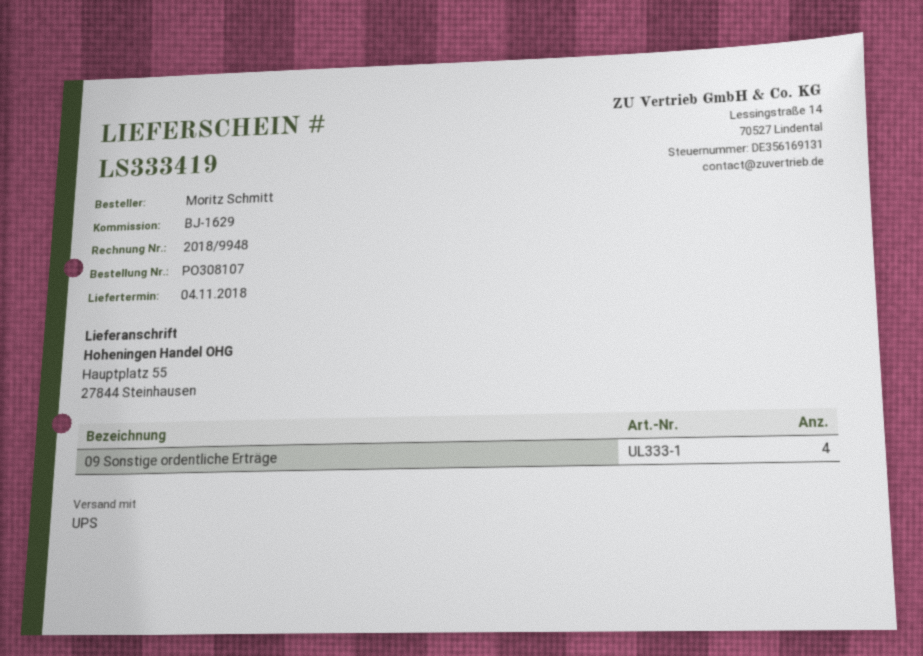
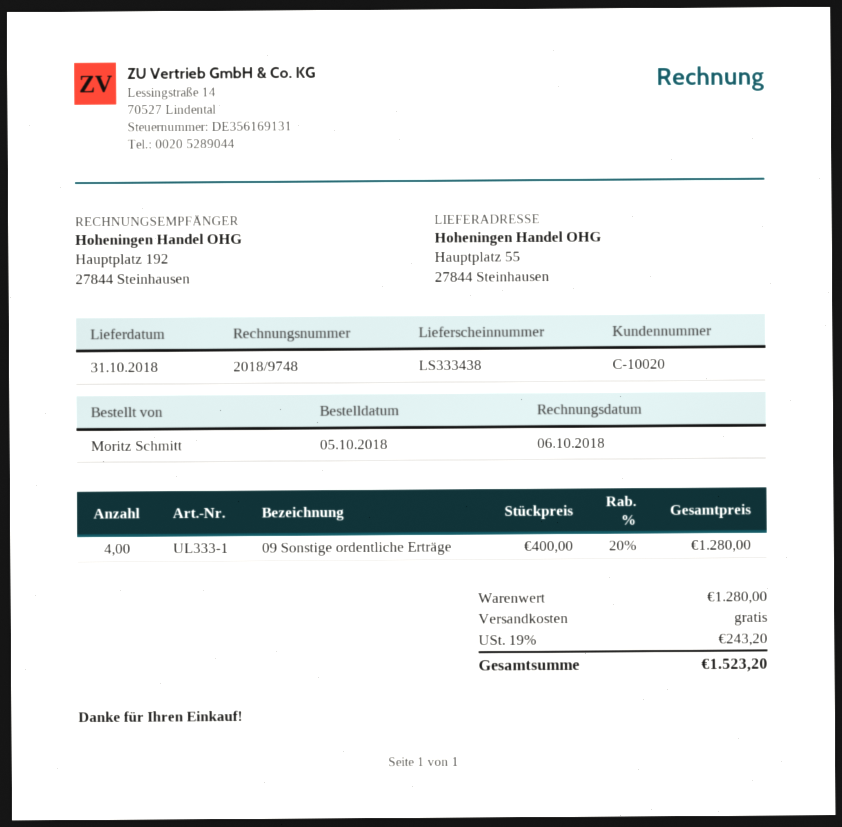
delivery note number: LS333419 -> LS333438
delivery date: 2018-11-04 -> 2018-10-31
invoice number: 2018/9948 -> 2018/9748

